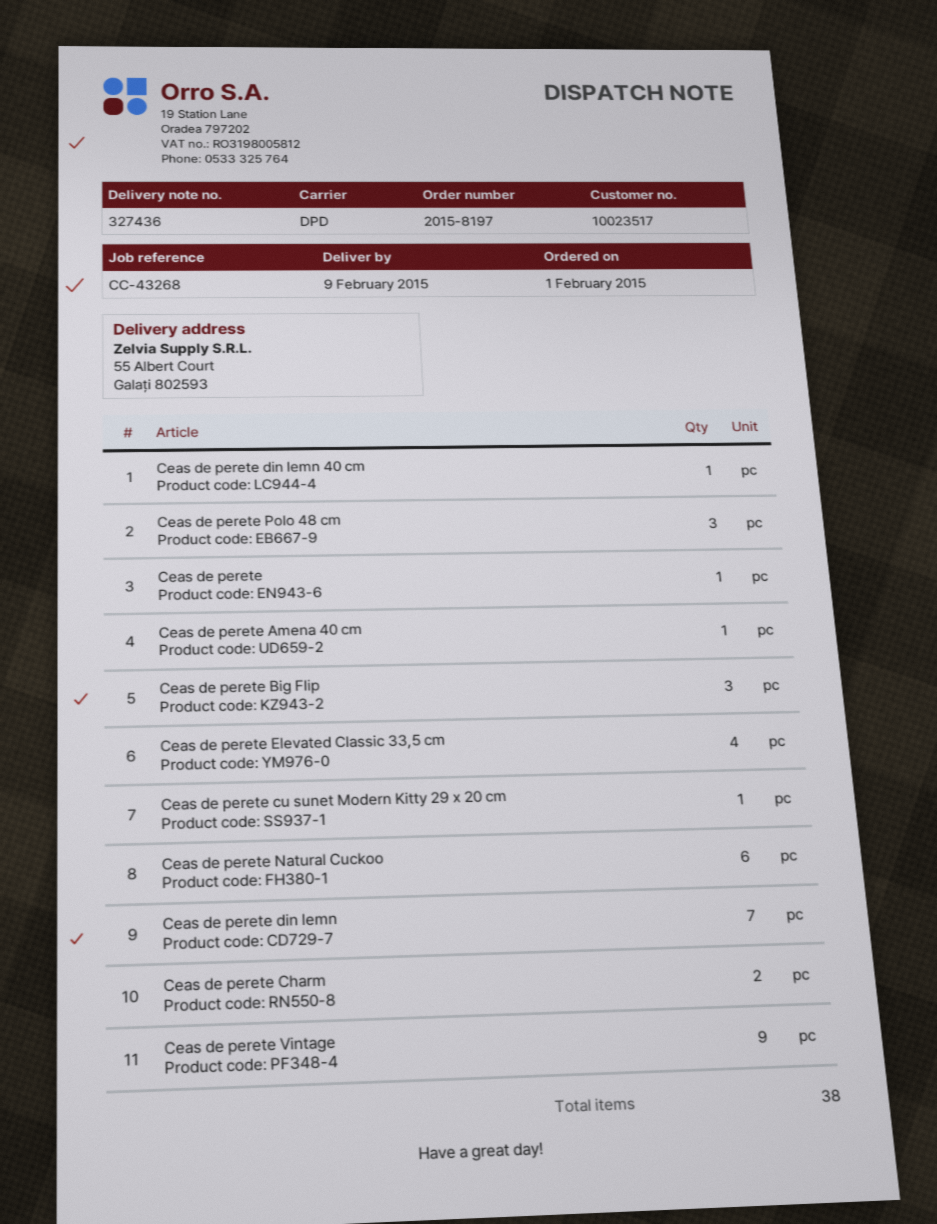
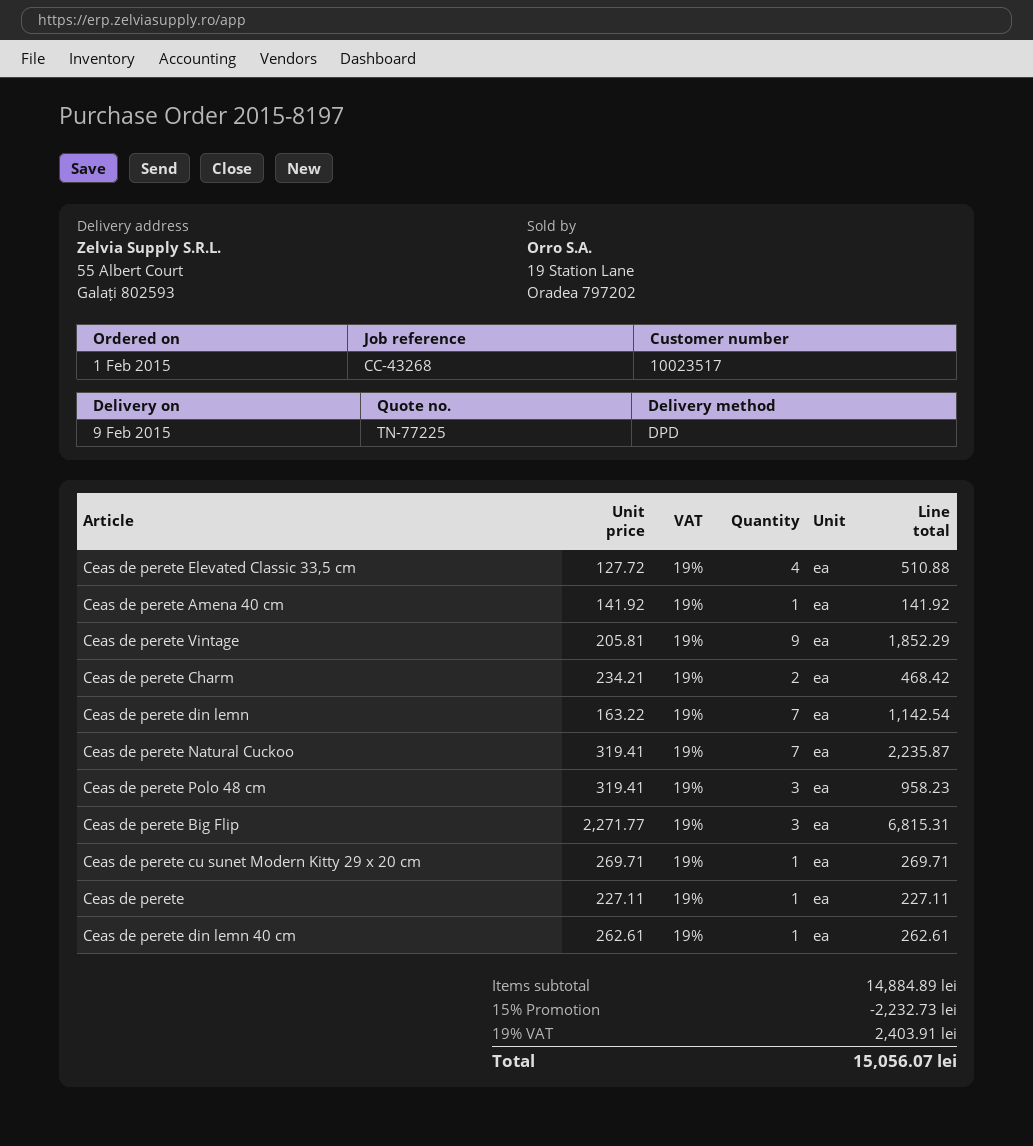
Ceas de perete Natural Cuckoo: 6 -> 7

